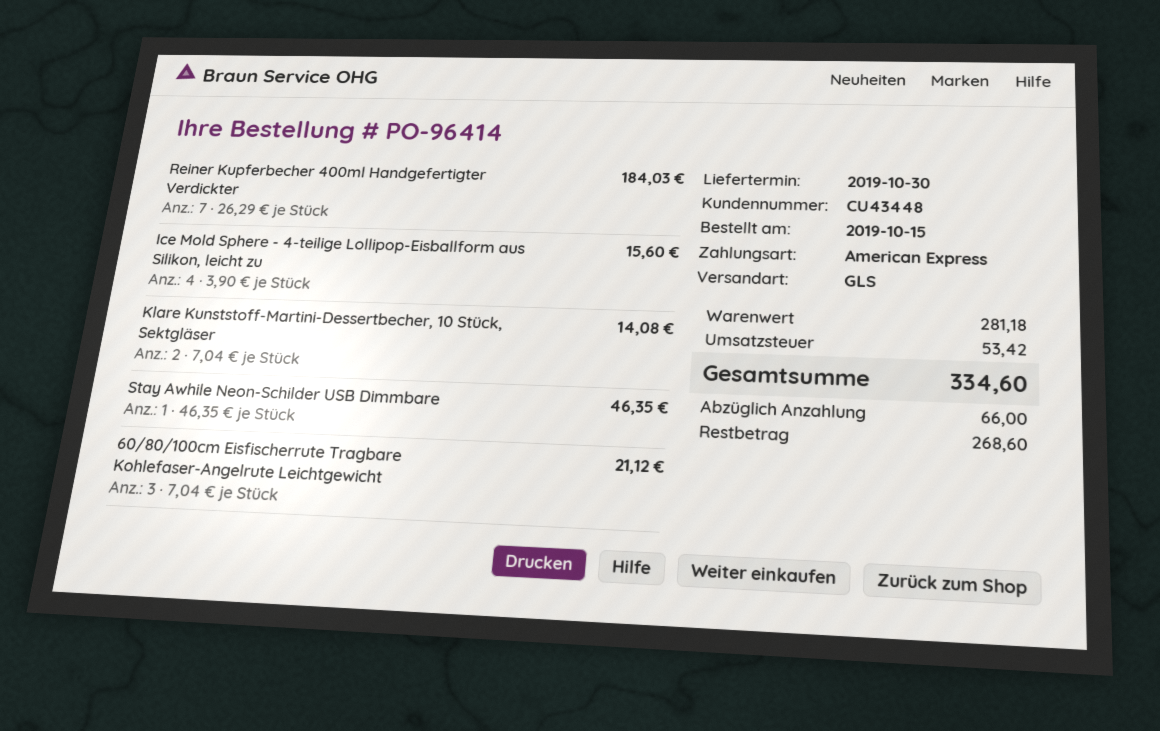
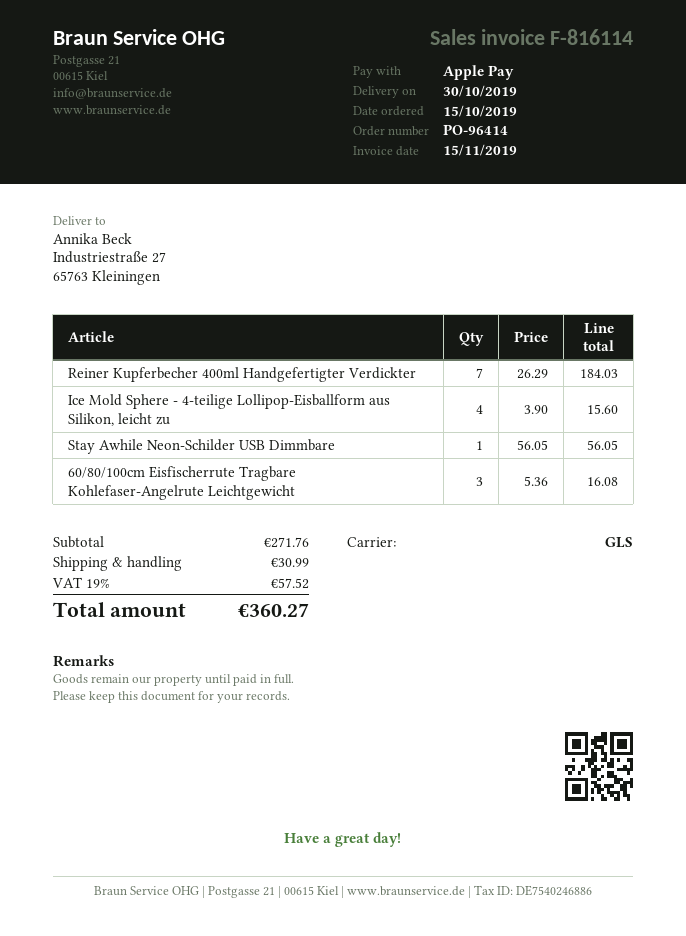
payment method: American Express -> Apple Pay
Klare Kunststoff-Martini-Dessertbecher, 10 Stück, Sektgläser: 2 x 7.04 = 14.08 -> none
Stay Awhile Neon-Schilder USB Dimmbare: 1 x 46.35 = 46.35 -> 1 x 56.05 = 56.05
60/80/100cm Eisfischerrute Tragbare Kohlefaser-Angelrute Leichtgewicht: 3 x 7.04 = 21.12 -> 3 x 5.36 = 16.08
subtotal: 281.18 -> 271.76
shipping: none -> 30.99
tax: 53.42 -> 57.52
total: 334.60 -> 360.27

